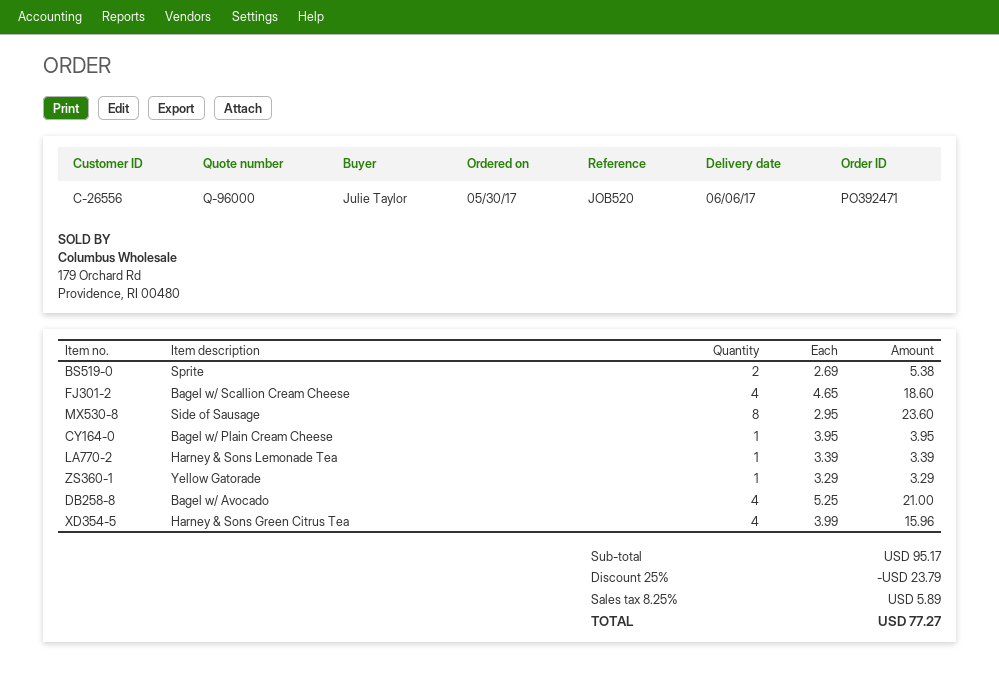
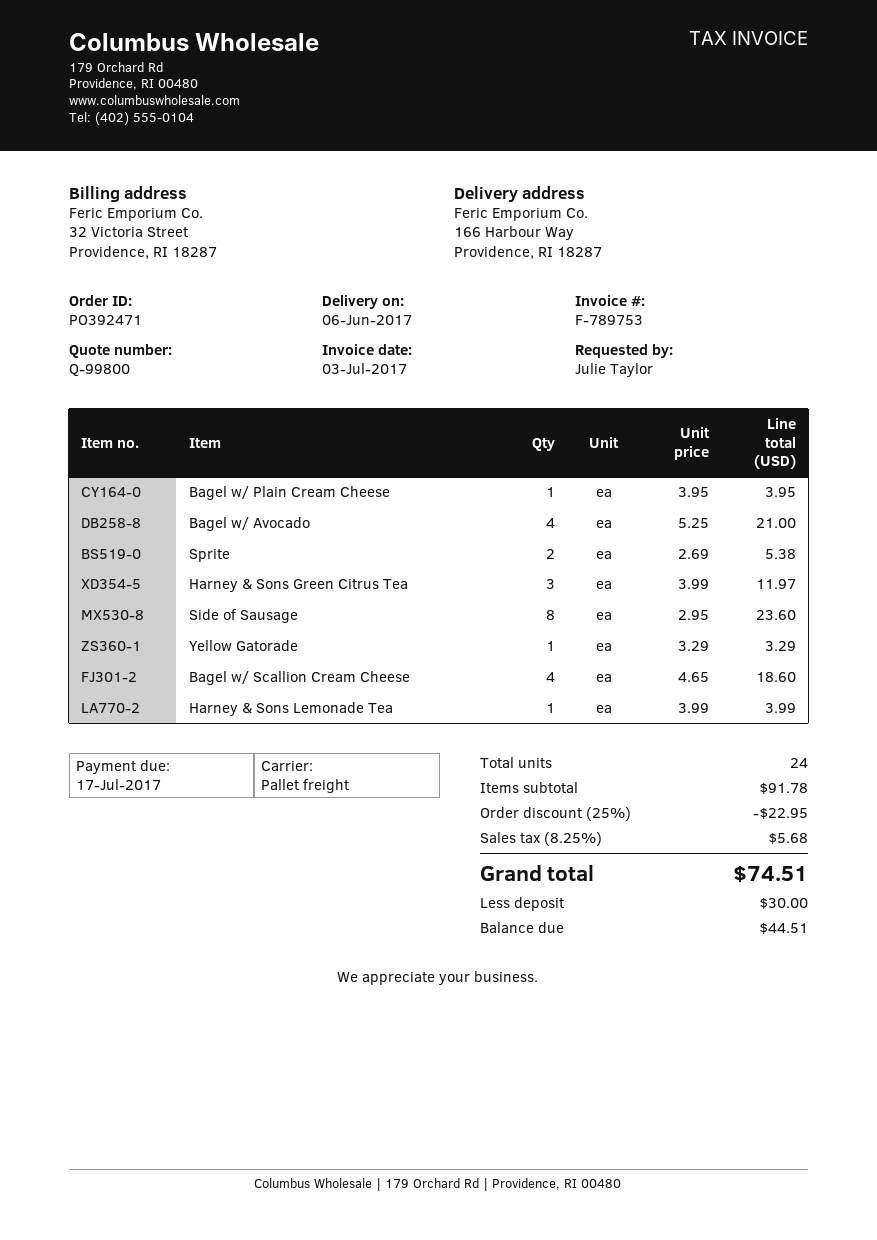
quote number: Q-96000 -> Q-99800
Harney & Sons Lemonade Tea: 1 x 3.39 = 3.39 -> 1 x 3.99 = 3.99
Harney & Sons Green Citrus Tea: 4 x 3.99 = 15.96 -> 3 x 3.99 = 11.97
subtotal: 95.17 -> 91.78
discount: 25% = 23.79 -> 25% = 22.95
tax: 8.25% = 5.89 -> 8.25% = 5.68
total: 77.27 -> 74.51

